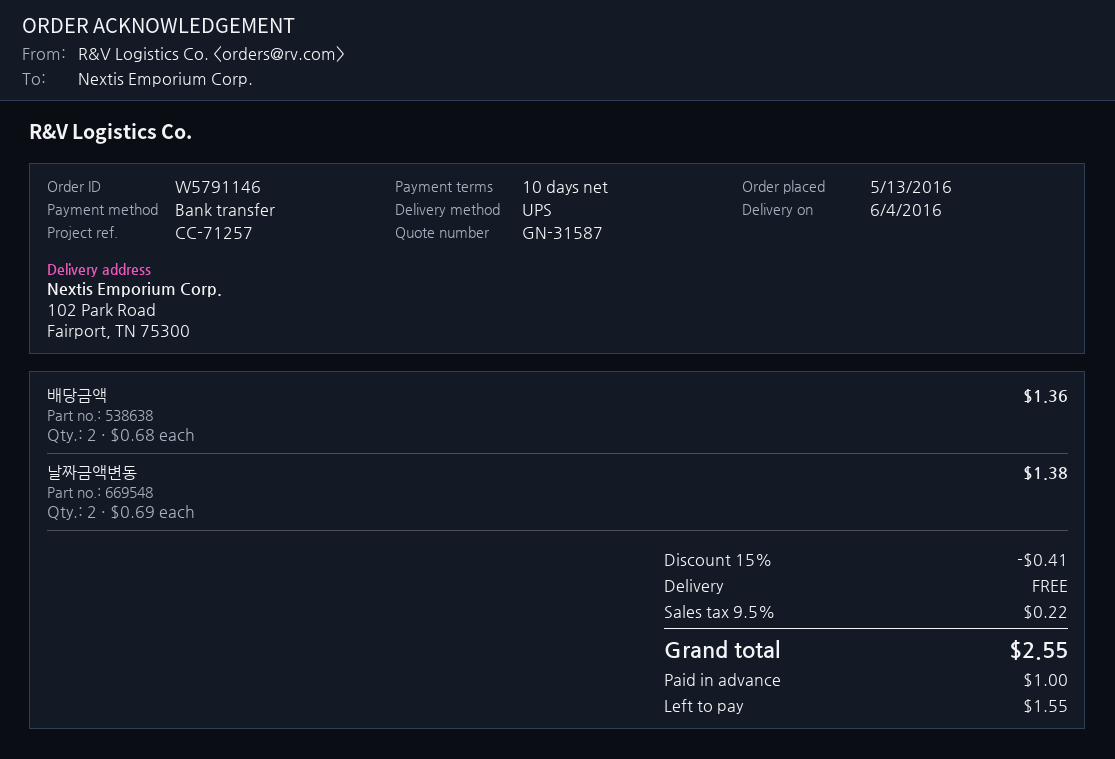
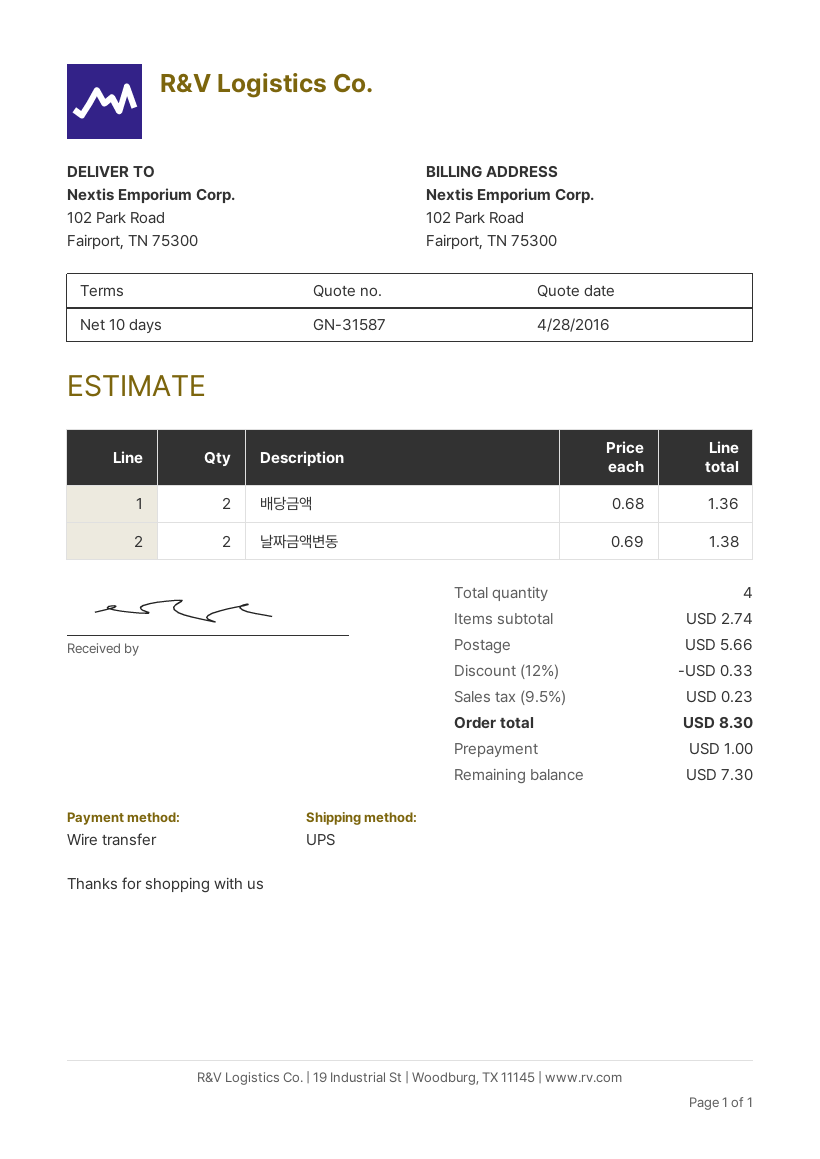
discount: 15% = 0.41 -> 12% = 0.33
shipping: 0.00 -> 5.66
tax: 9.5% = 0.22 -> 9.5% = 0.23
total: 2.55 -> 8.30
balance: 1.55 -> 7.30

